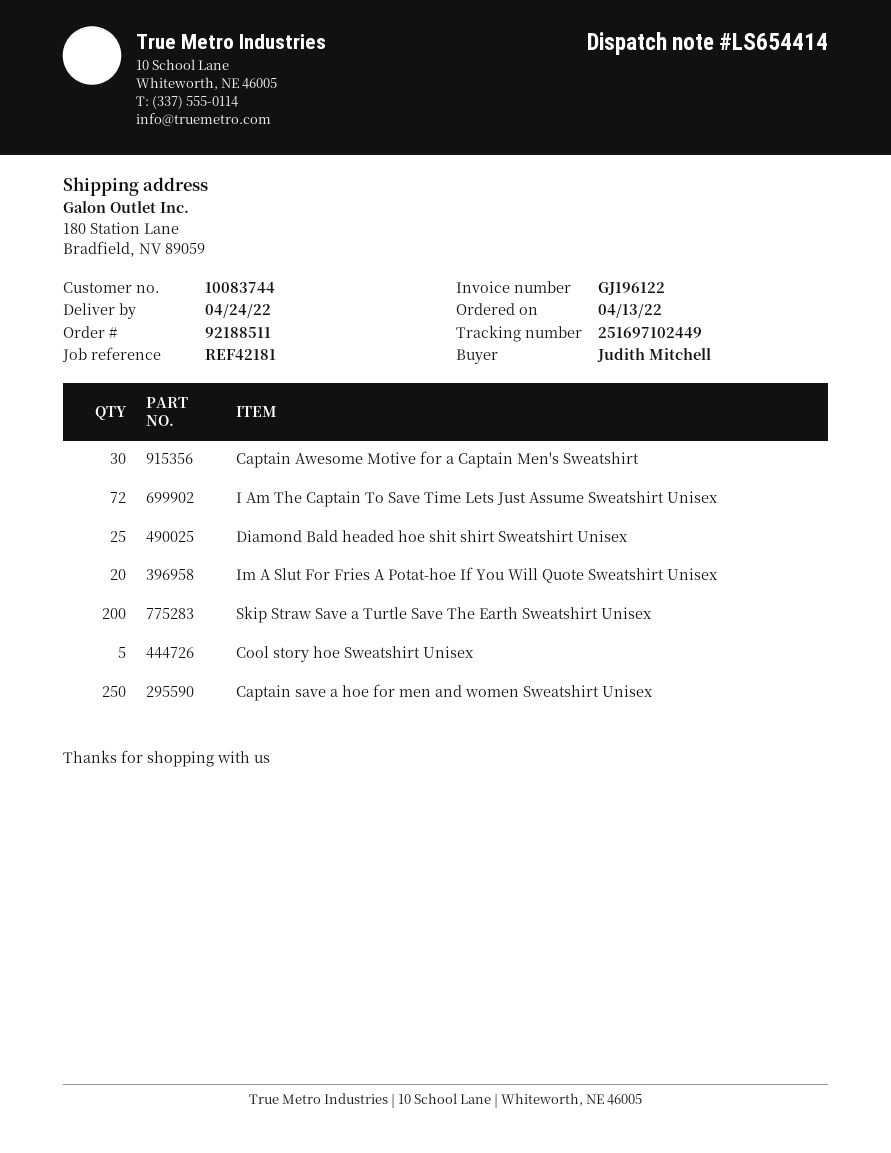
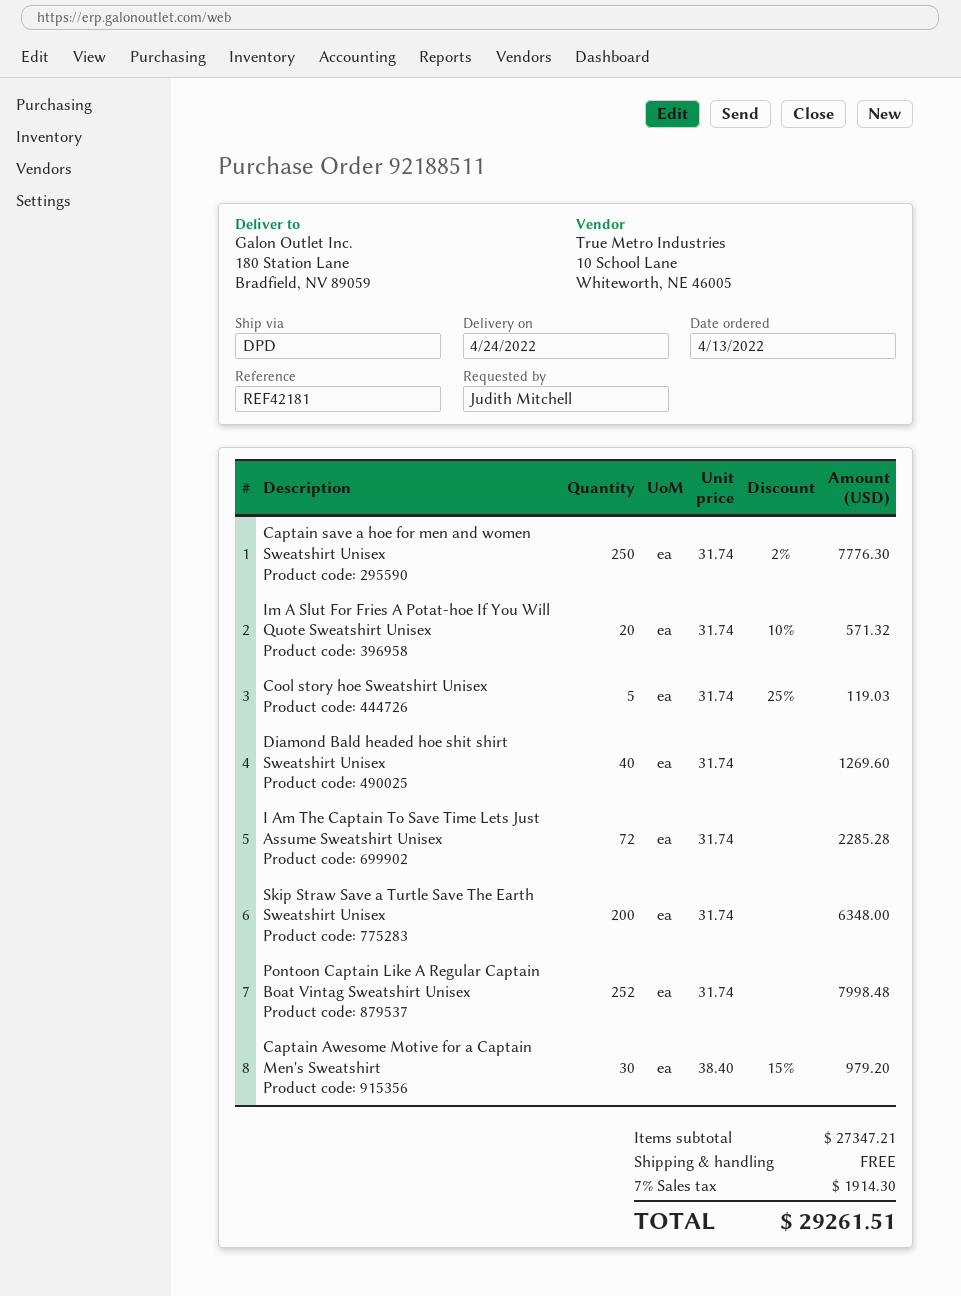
Diamond Bald headed hoe shit shirt Sweatshirt Unisex: 25 -> 40
Pontoon Captain Like A Regular Captain Boat Vintag Sweatshirt Unisex: none -> 252

